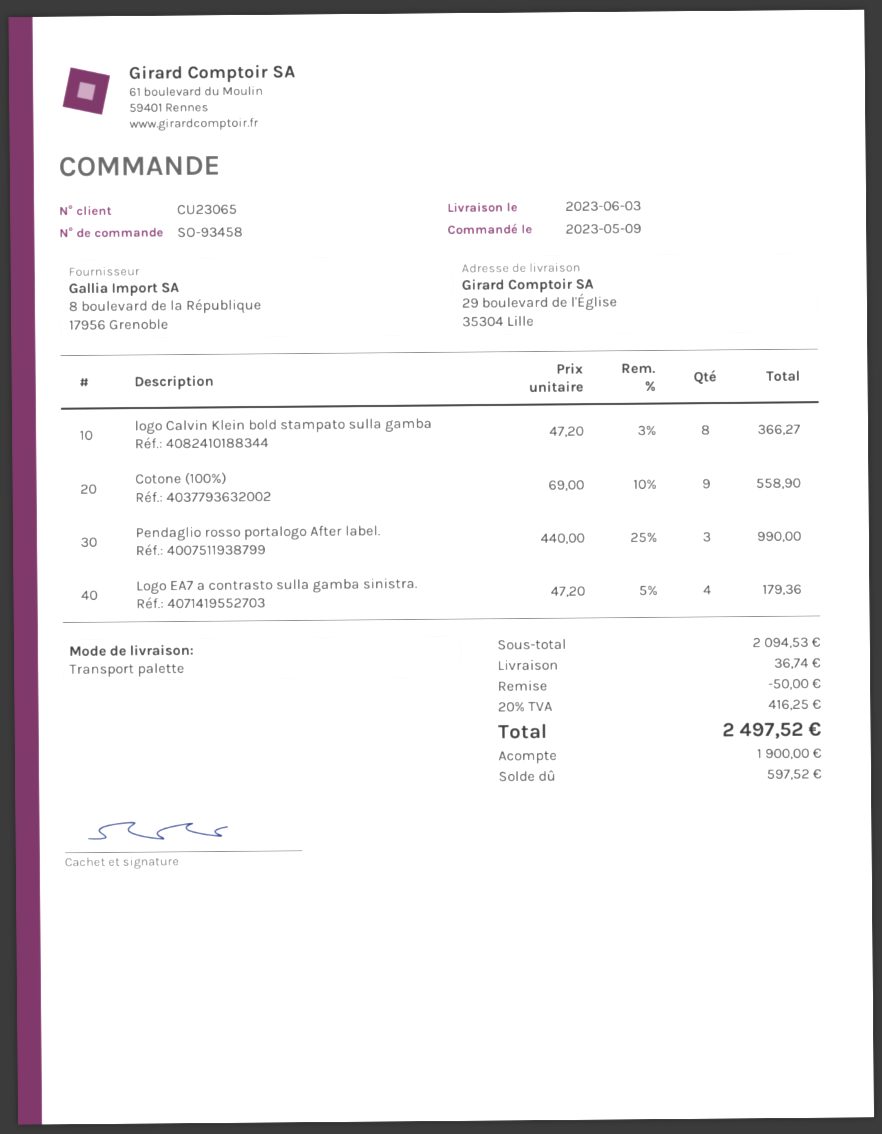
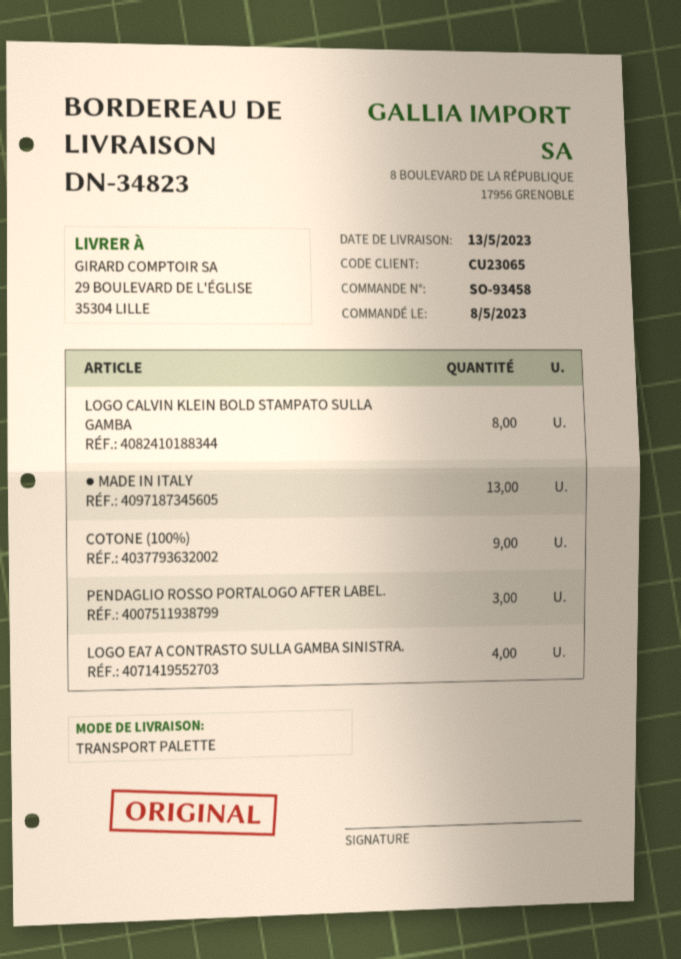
order date: 2023-05-09 -> 2023-05-08
delivery date: 2023-06-03 -> 2023-05-13
● MADE IN ITALY: none -> 13

